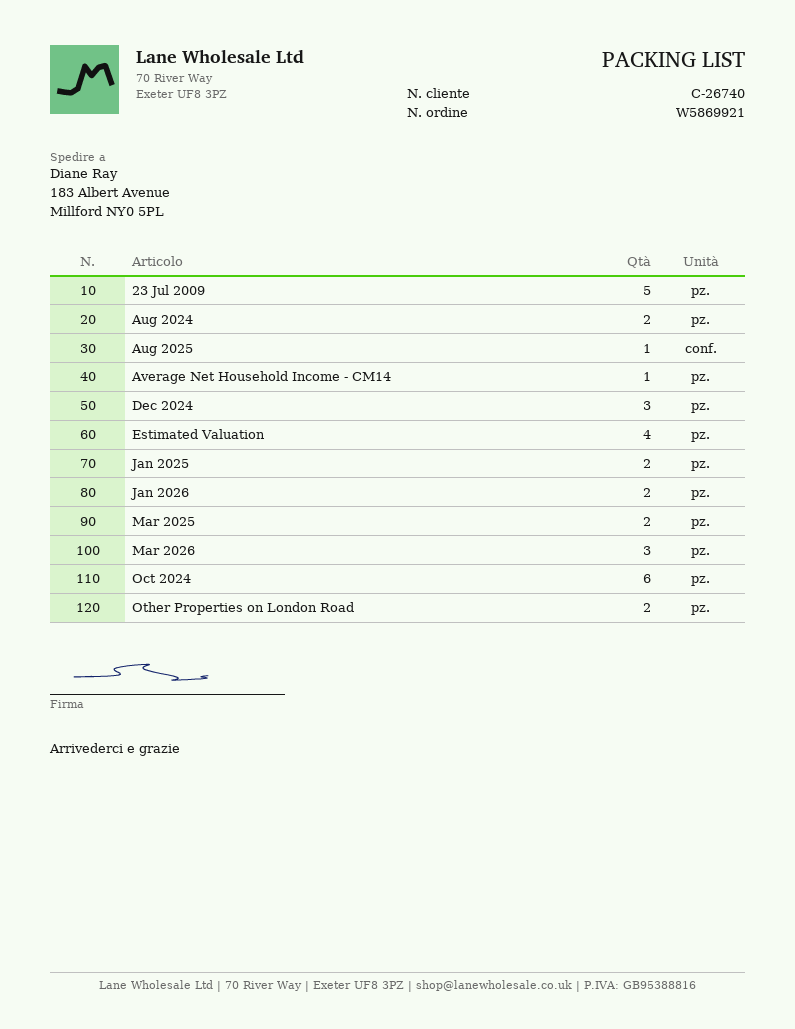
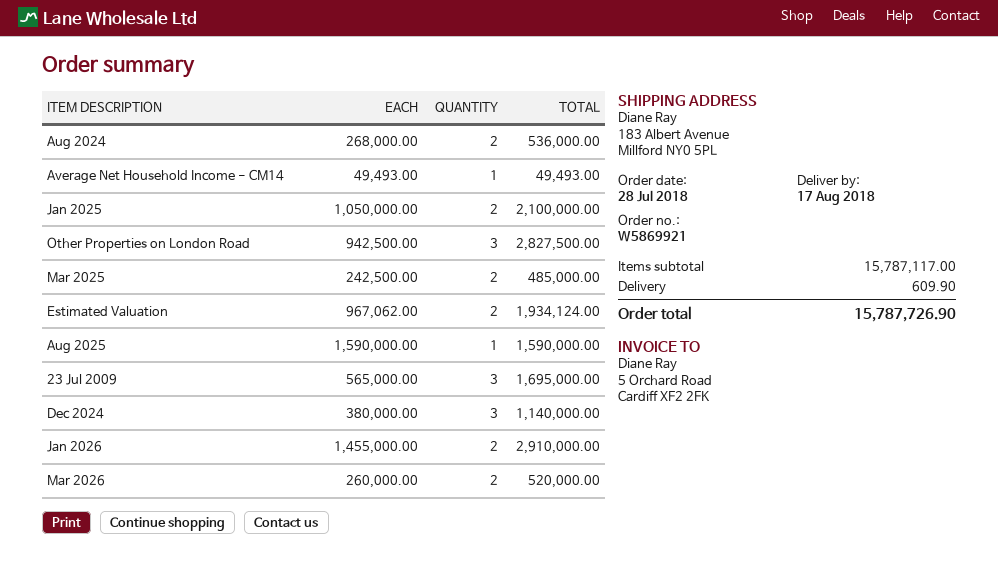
23 Jul 2009: 5 -> 3
Estimated Valuation: 4 -> 2
Mar 2026: 3 -> 2
Oct 2024: 6 -> none
Other Properties on London Road: 2 -> 3

